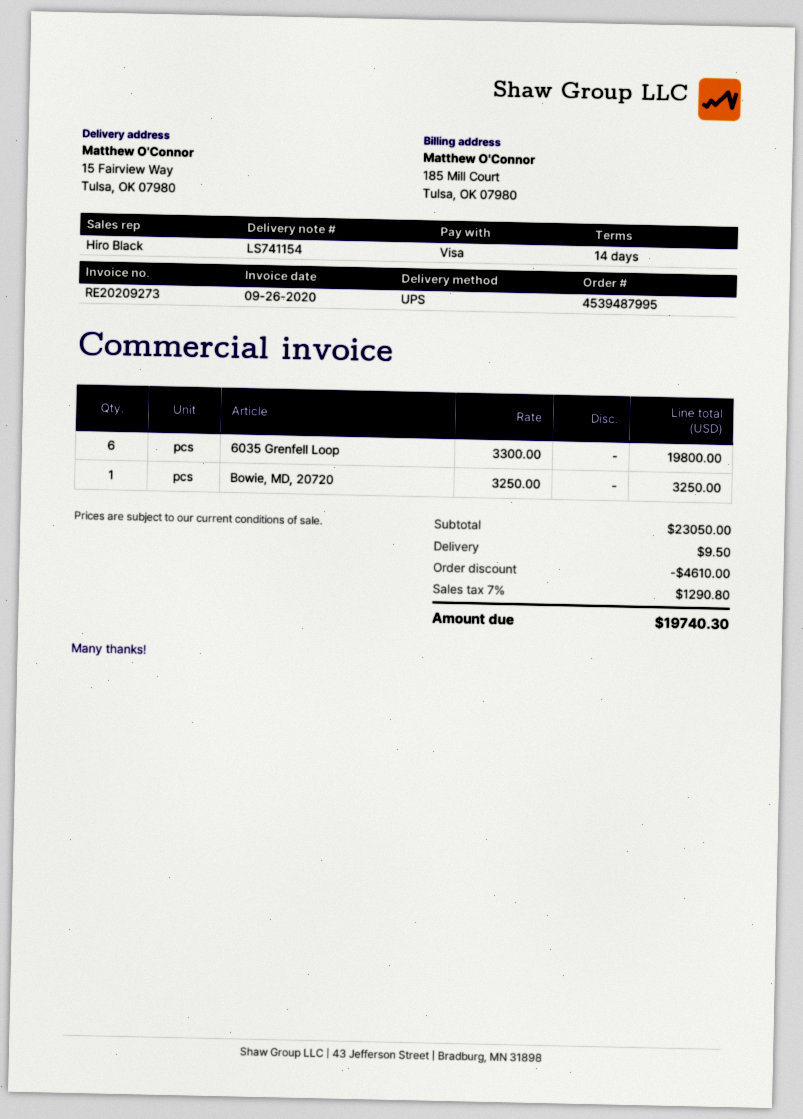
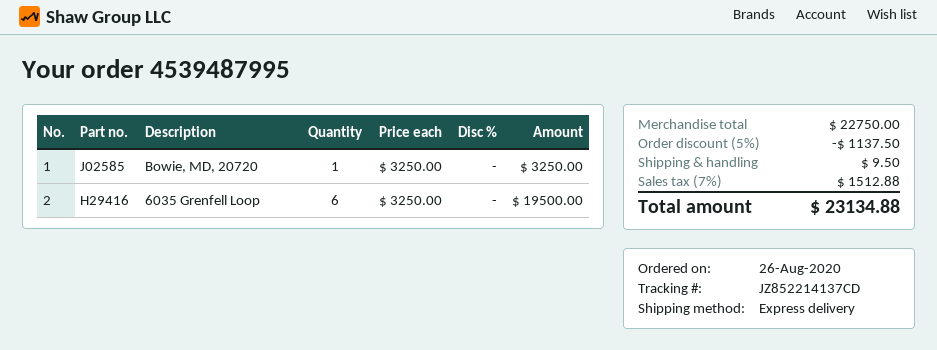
shipping method: UPS -> express
6035 Grenfell Loop: 6 x 3300.00 = 19800.00 -> 6 x 3250.00 = 19500.00
subtotal: 23050.00 -> 22750.00
discount: 4610.00 -> 1137.50
tax: 7% = 1290.80 -> 7% = 1512.88
total: 19740.30 -> 23134.88

